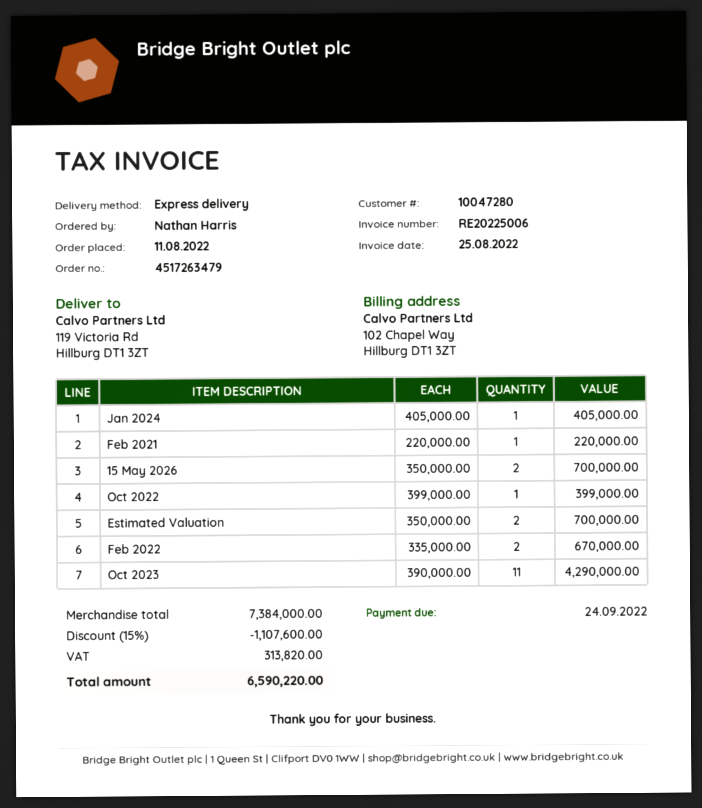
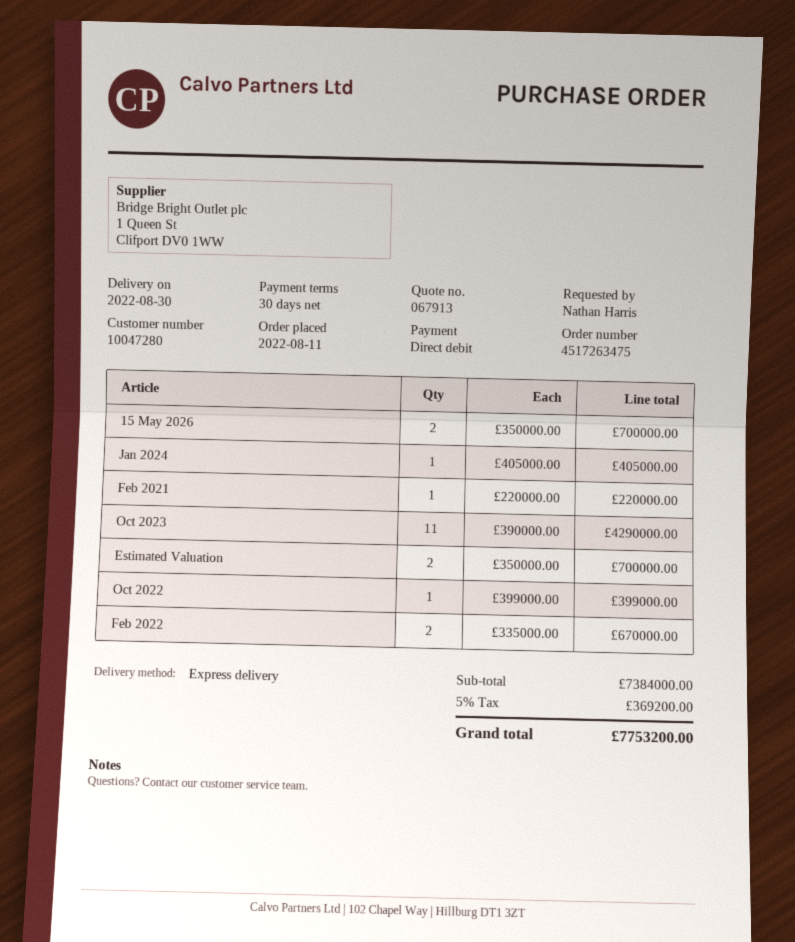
order number: 4517263479 -> 4517263475
discount: 15% = 1107600.00 -> none
tax: 313820.00 -> 369200.00
total: 6590220.00 -> 7753200.00

